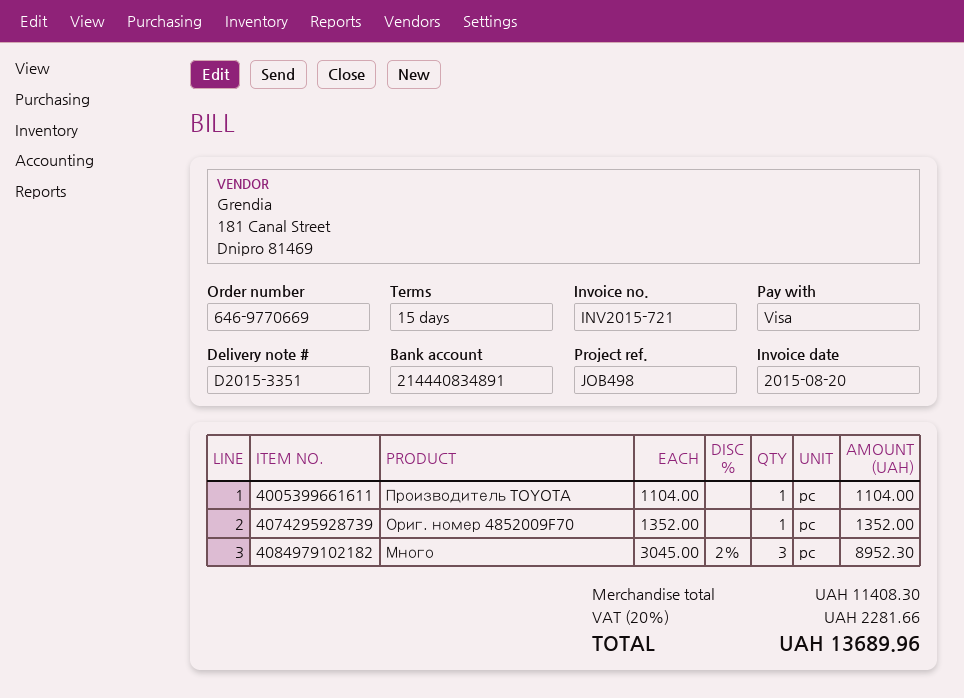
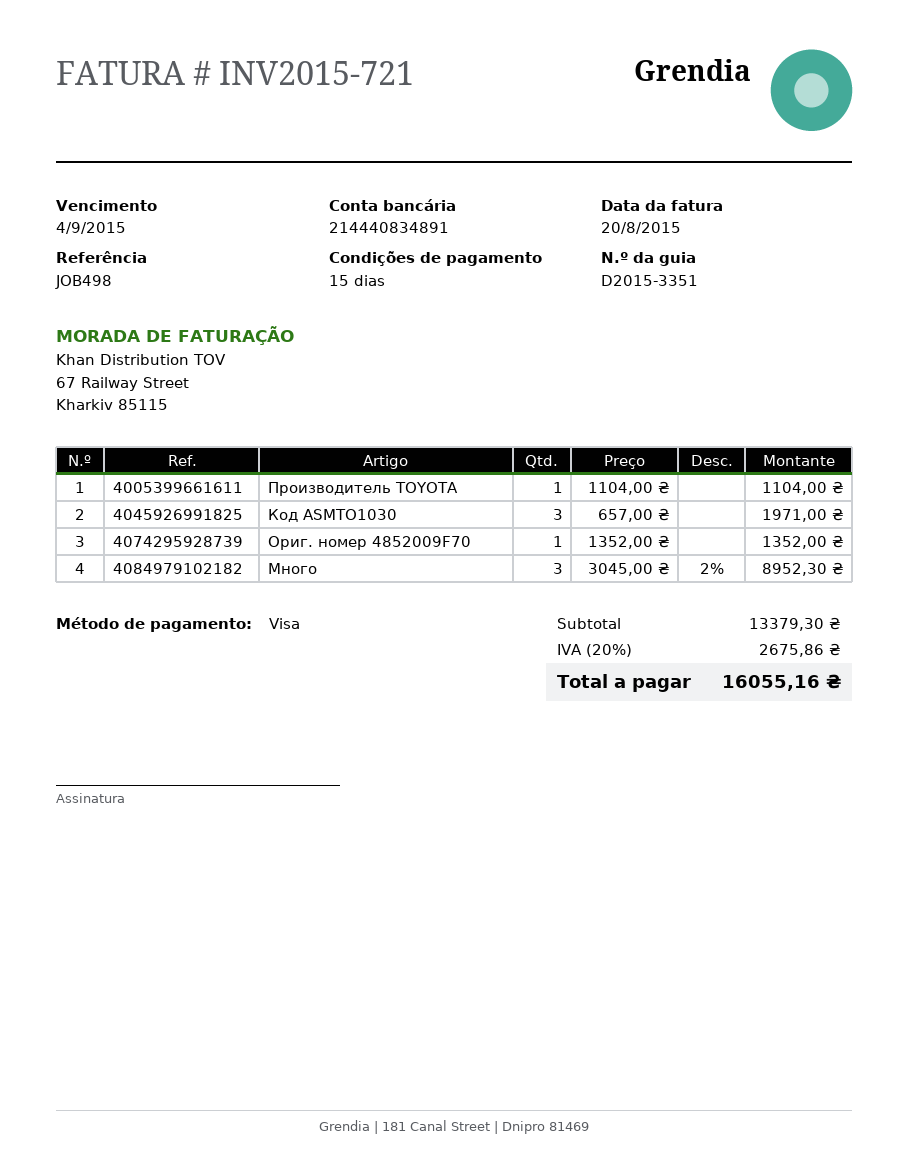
Код ASMTO1030: none -> 3 x 657.00 = 1971.00
subtotal: 11408.30 -> 13379.30
tax: 20% = 2281.66 -> 20% = 2675.86
total: 13689.96 -> 16055.16

